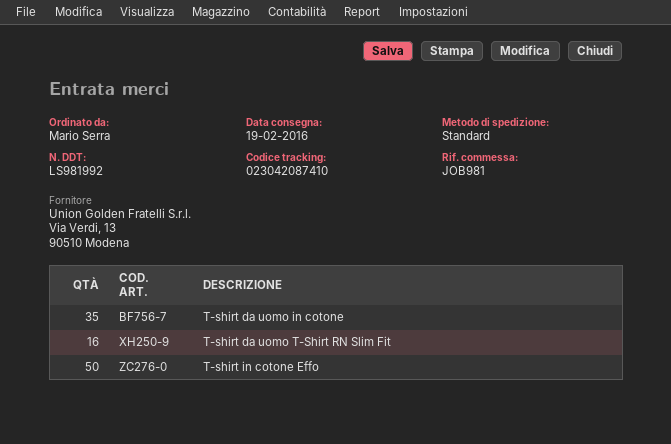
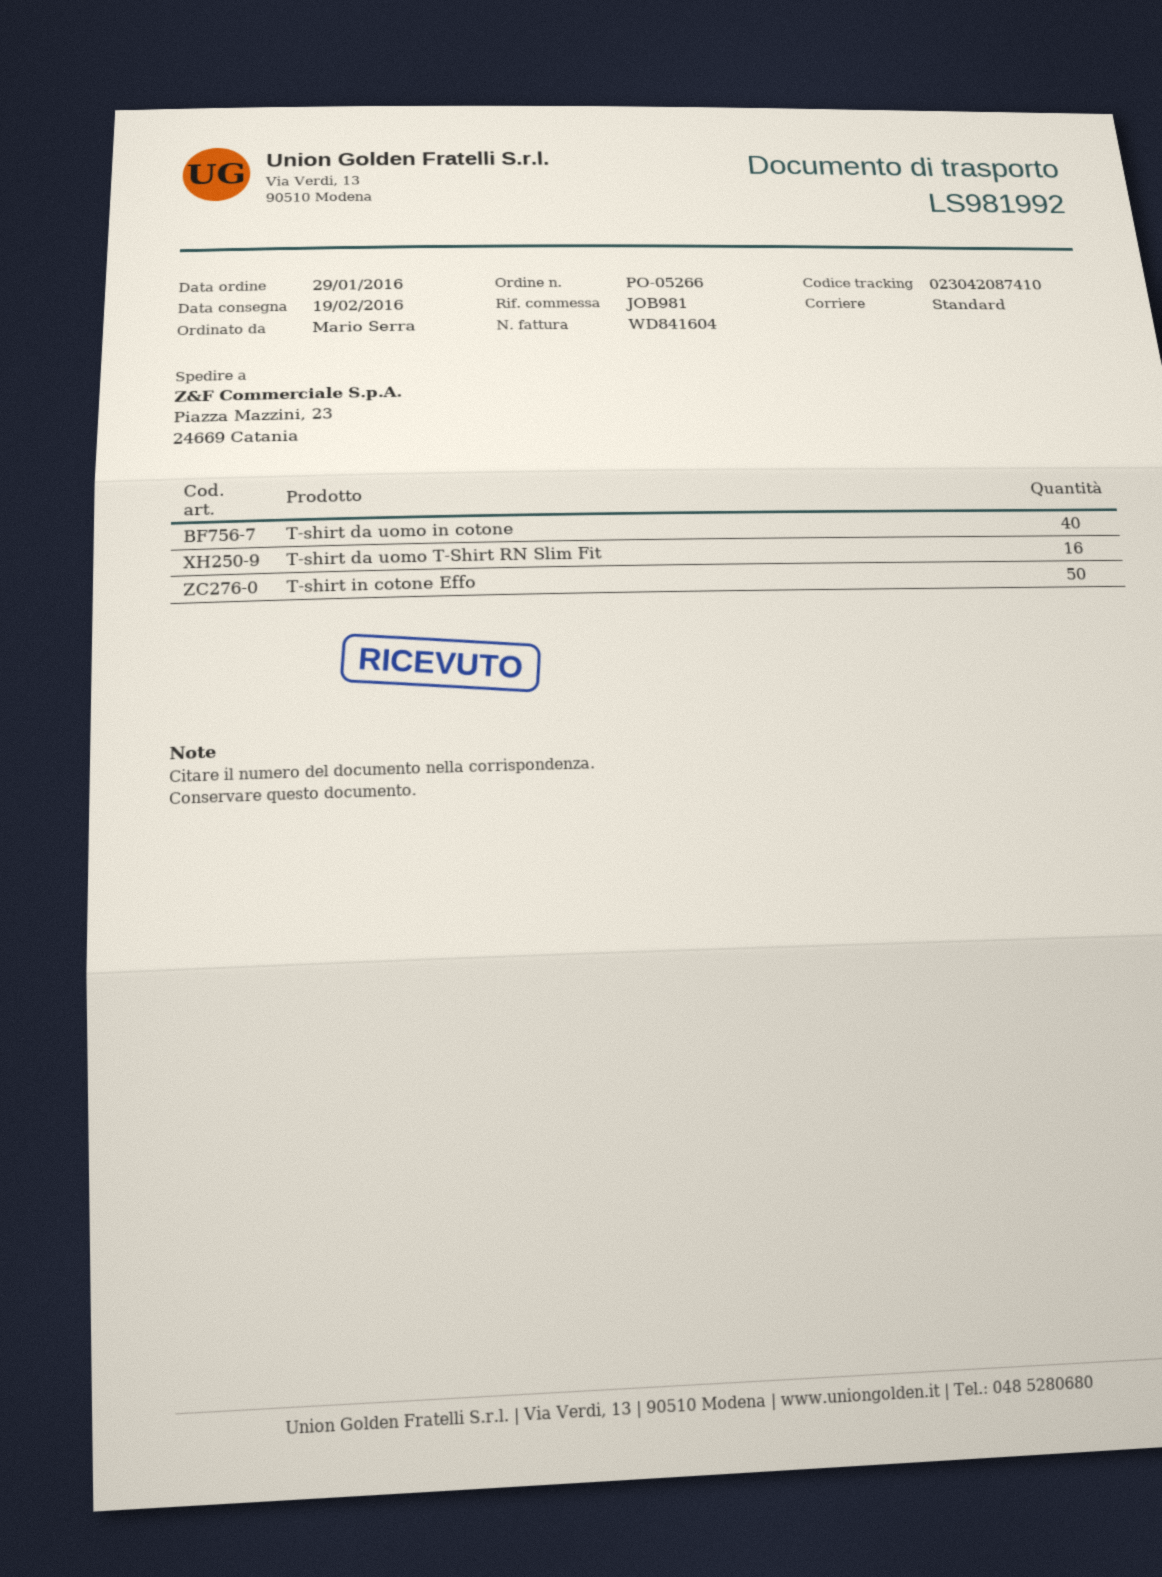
T-shirt da uomo in cotone: 35 -> 40

